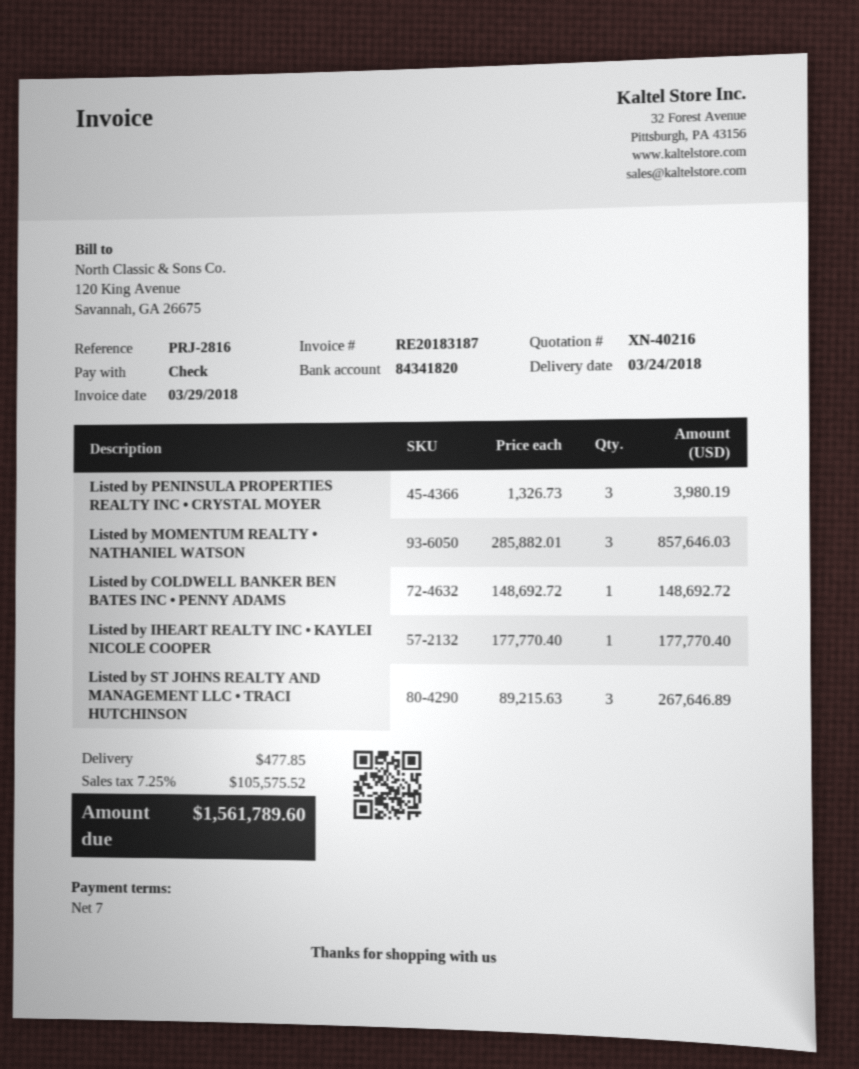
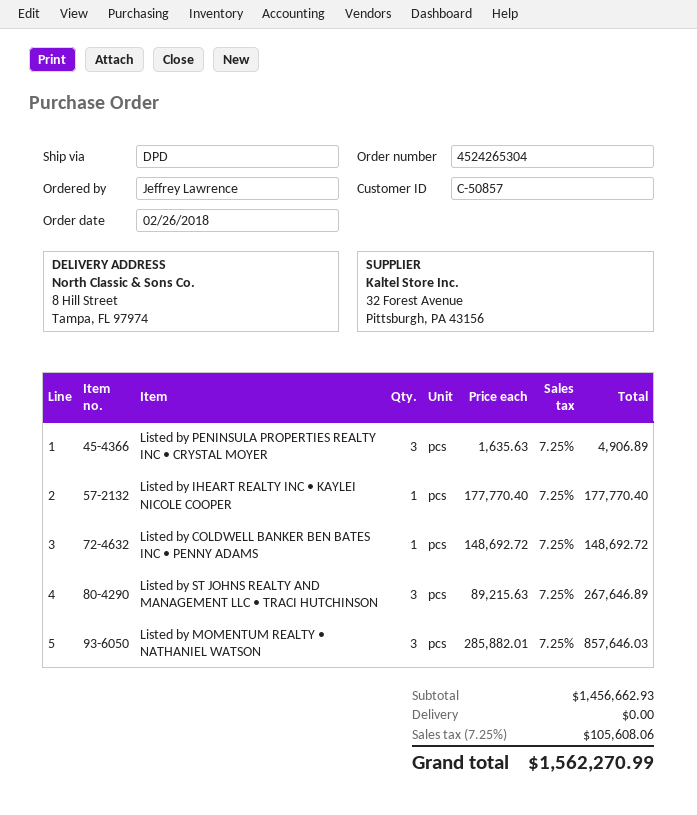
Listed by PENINSULA PROPERTIES REALTY INC • CRYSTAL MOYER: 3 x 1326.73 = 3980.19 -> 3 x 1635.63 = 4906.89
shipping: 477.85 -> 0.00
tax: 7.25% = 105575.52 -> 7.25% = 105608.06
total: 1561789.60 -> 1562270.99

